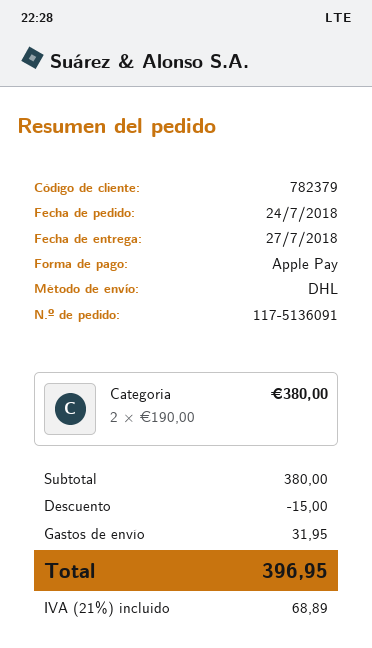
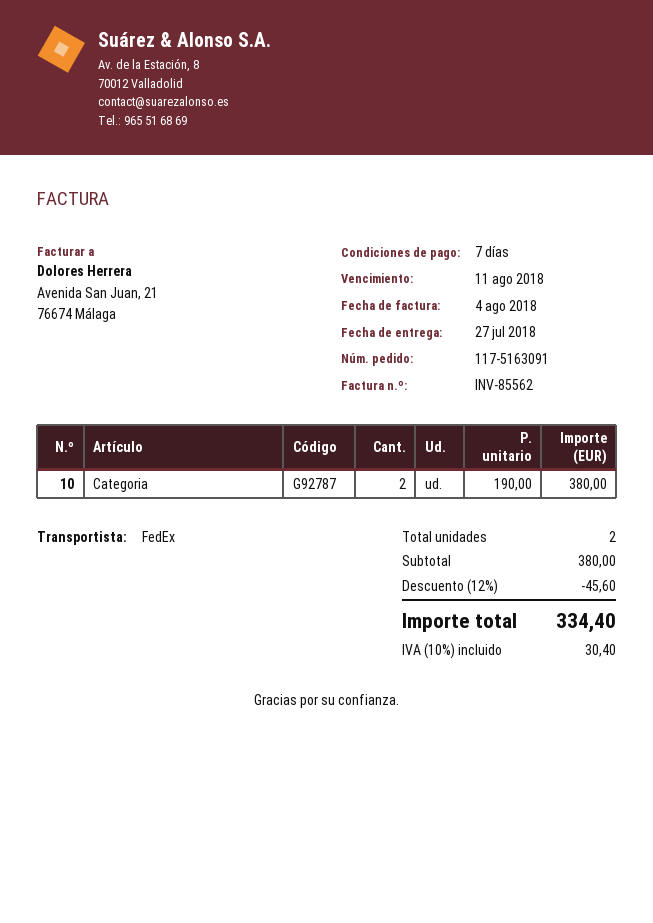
order number: 117-5136091 -> 117-5163091
shipping method: DHL -> FedEx
discount: 15.00 -> 45.60
shipping: 31.95 -> none
tax: 21% = 68.89 -> 10% = 30.40
total: 396.95 -> 334.40

